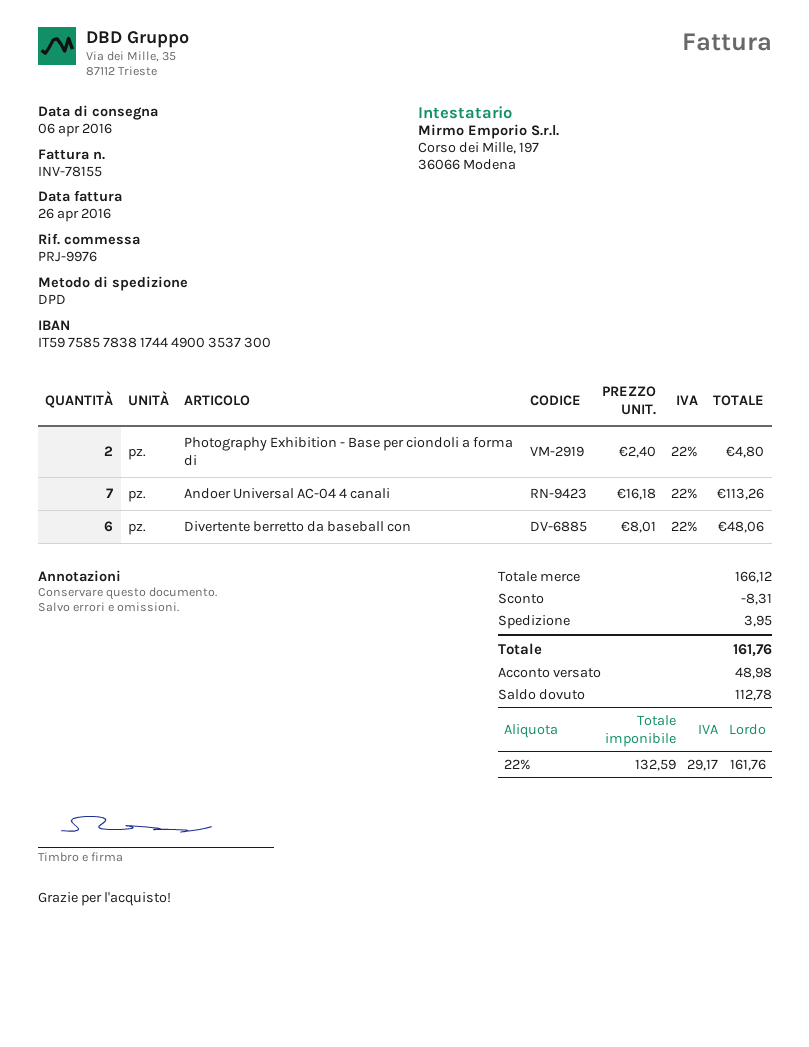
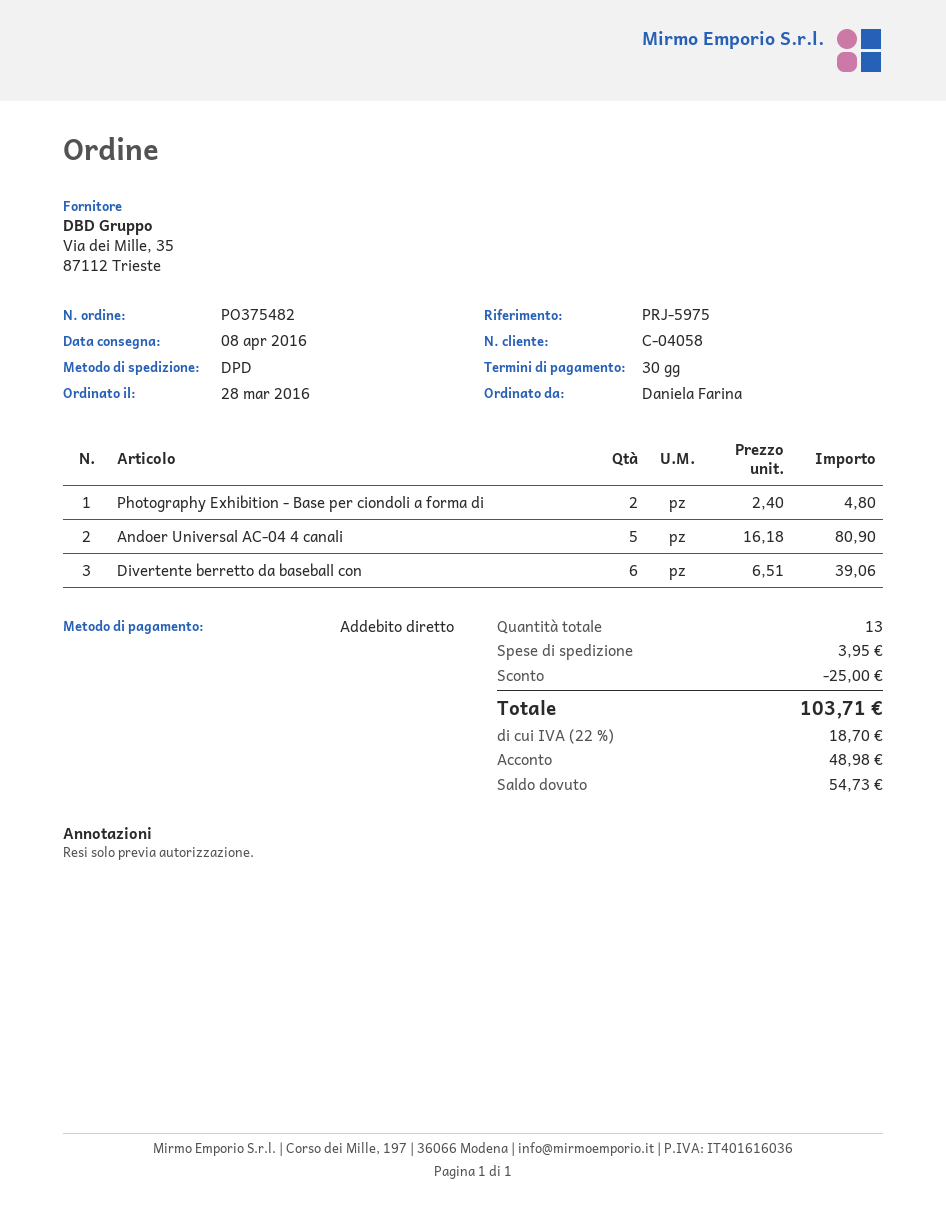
delivery date: 2016-04-06 -> 2016-04-08
reference: PRJ-9976 -> PRJ-5975
Andoer Universal AC-04 4 canali: 7 x 16.18 = 113.26 -> 5 x 16.18 = 80.90
Divertente berretto da baseball con: 6 x 8.01 = 48.06 -> 6 x 6.51 = 39.06
discount: 8.31 -> 25.00
tax: 22% = 29.17 -> 22% = 18.70
total: 161.76 -> 103.71
balance: 112.78 -> 54.73

